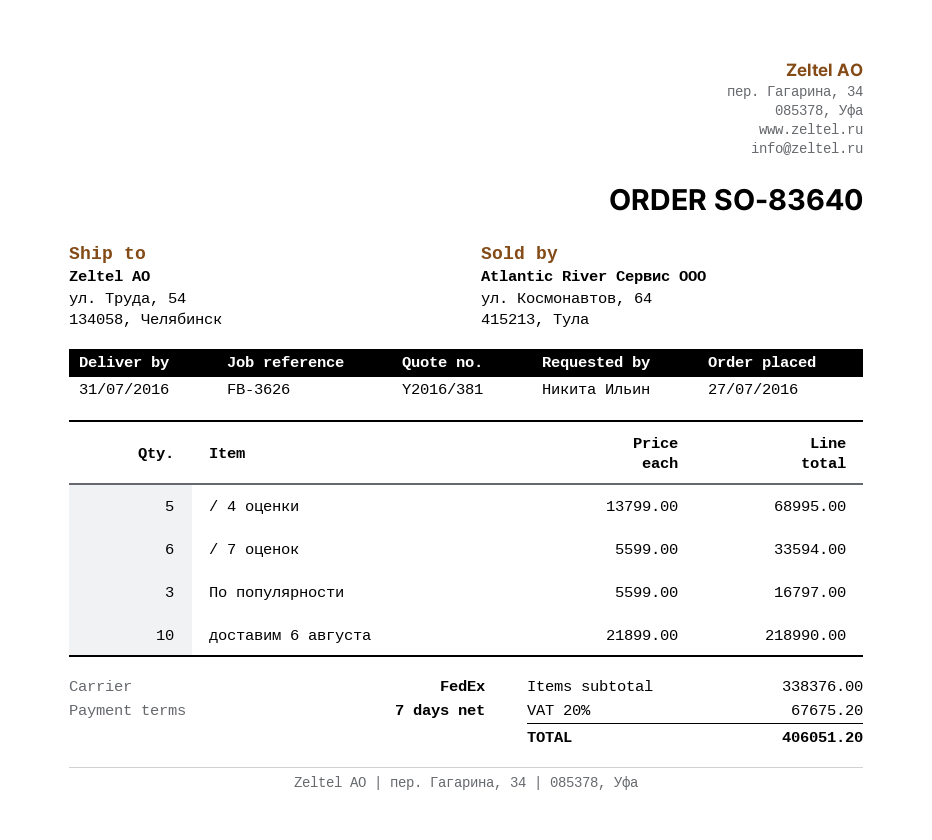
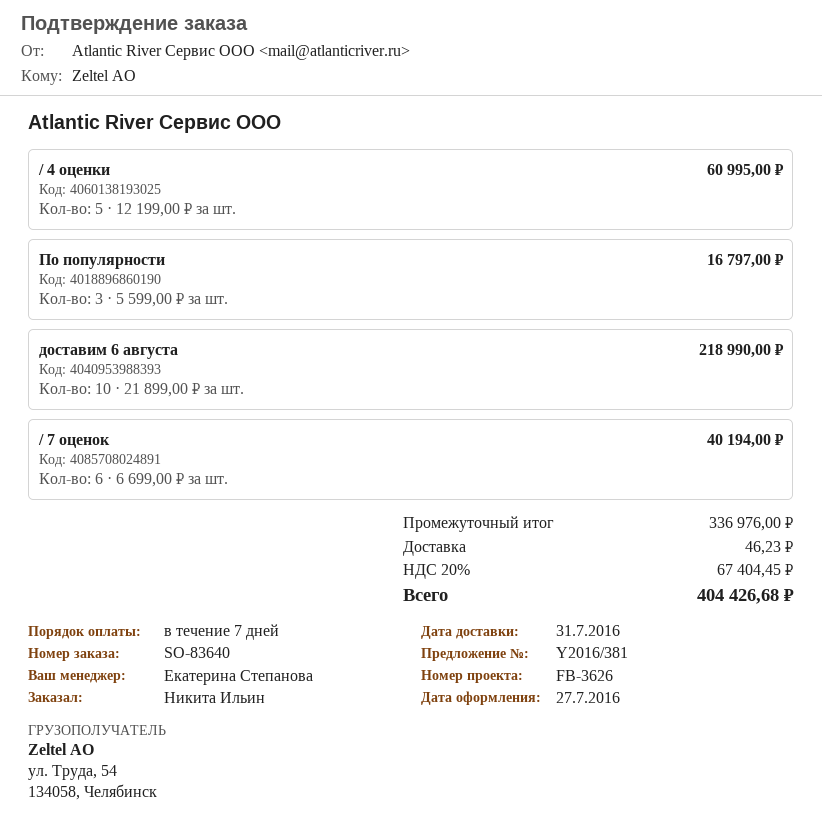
/ 4 оценки: 5 x 13799.00 = 68995.00 -> 5 x 12199.00 = 60995.00
/ 7 оценок: 6 x 5599.00 = 33594.00 -> 6 x 6699.00 = 40194.00
subtotal: 338376.00 -> 336976.00
shipping: none -> 46.23
tax: 20% = 67675.20 -> 20% = 67404.45
total: 406051.20 -> 404426.68

